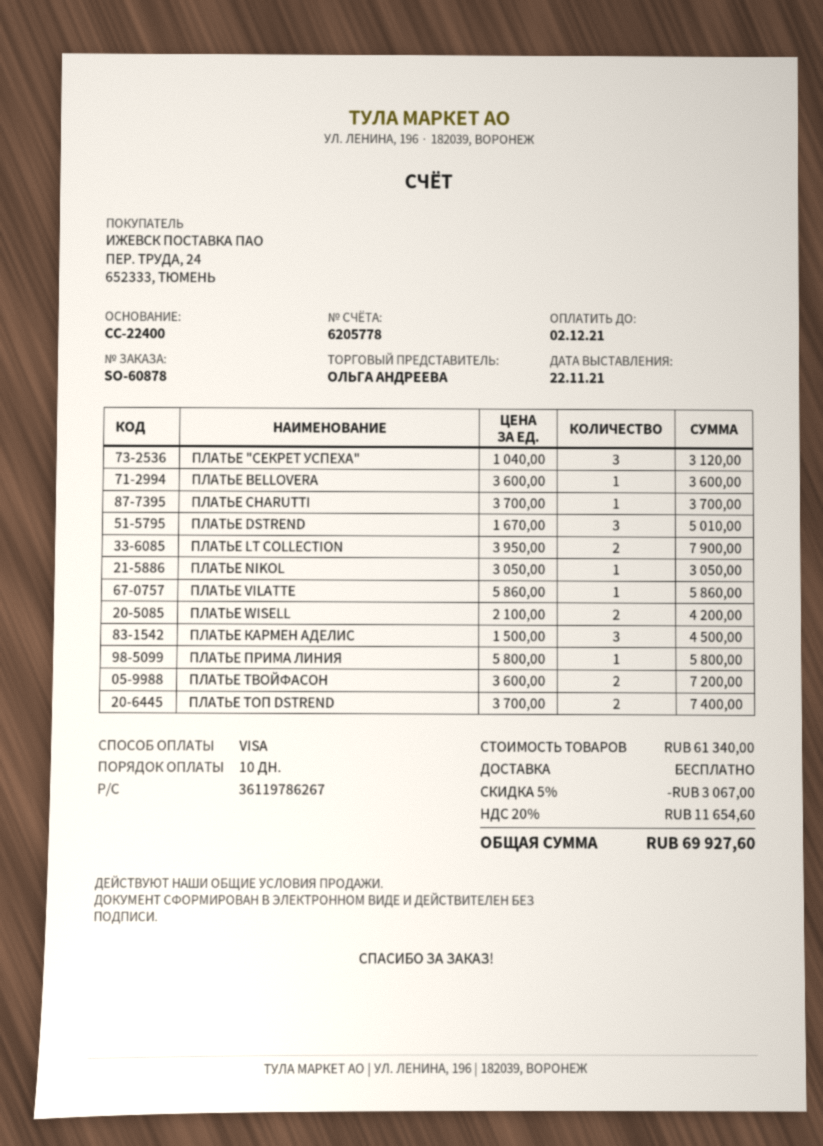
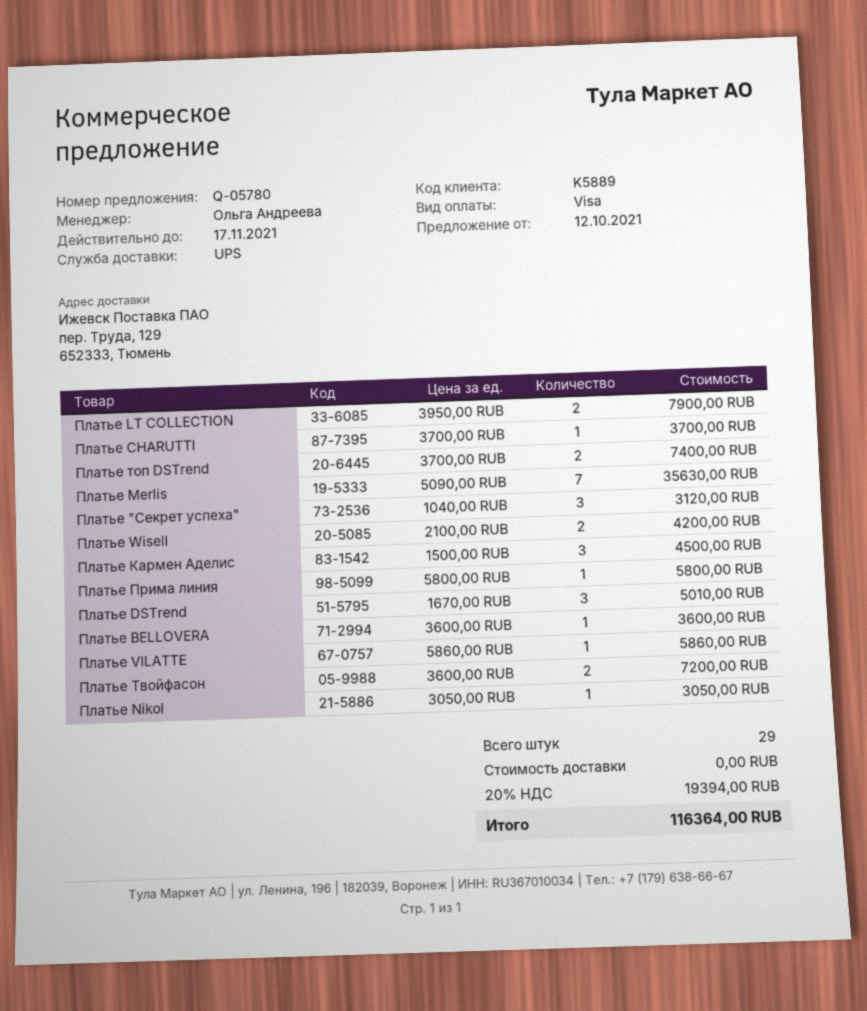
Платье Merlis: none -> 7 x 5090.00 = 35630.00
discount: 5% = 3067.00 -> none
tax: 20% = 11654.60 -> 20% = 19394.00
total: 69927.60 -> 116364.00

